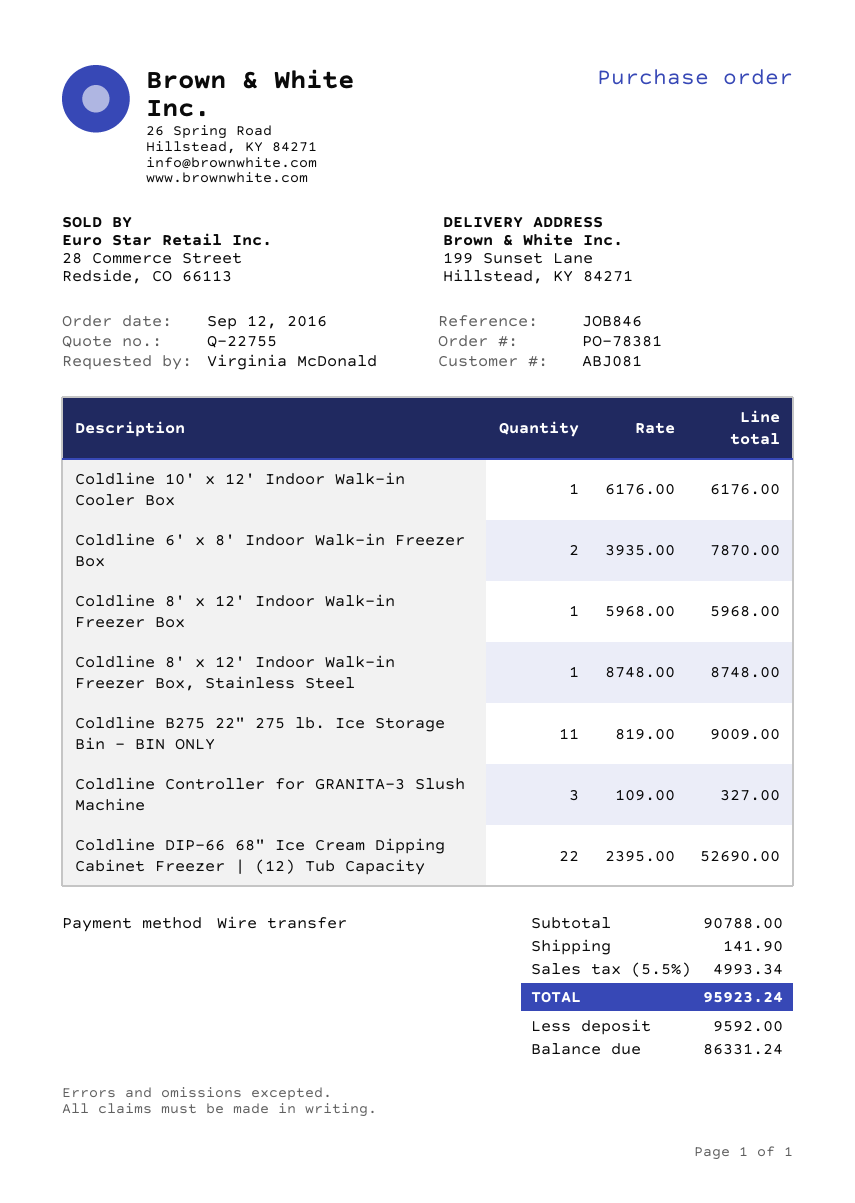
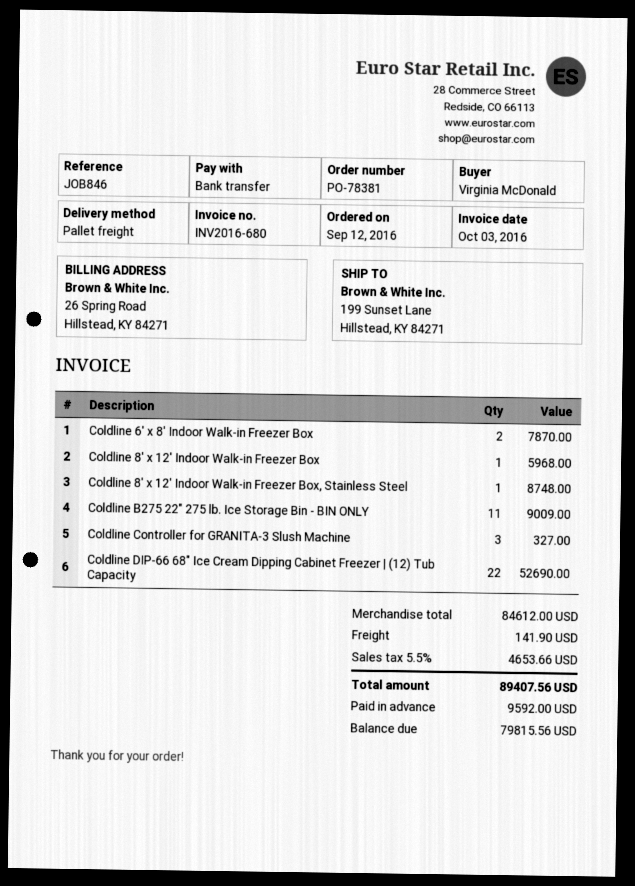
Coldline 10' x 12' Indoor Walk-in Cooler Box: 1 for 6176.00 -> none
subtotal: 90788.00 -> 84612.00
tax: 5.5% = 4993.34 -> 5.5% = 4653.66
total: 95923.24 -> 89407.56
balance: 86331.24 -> 79815.56

